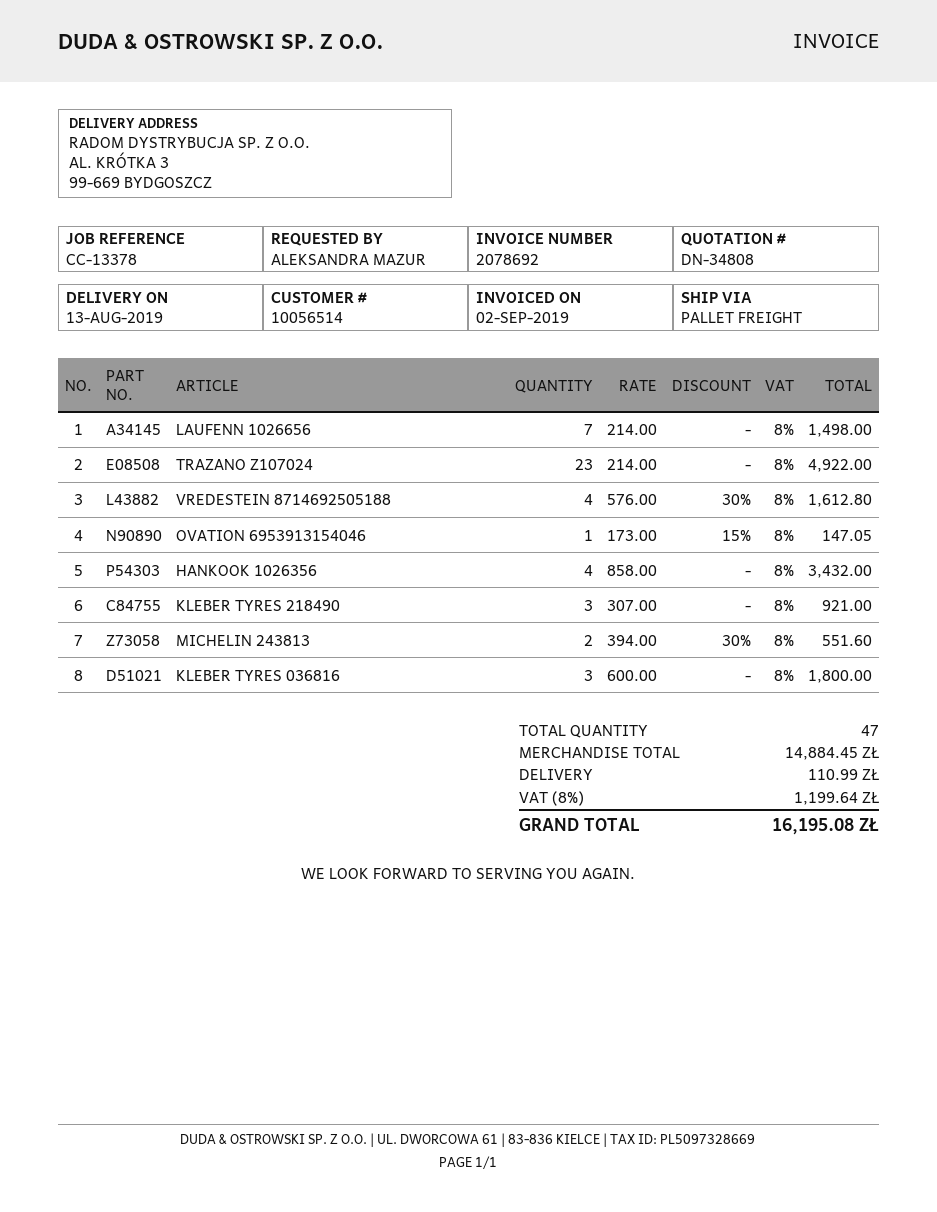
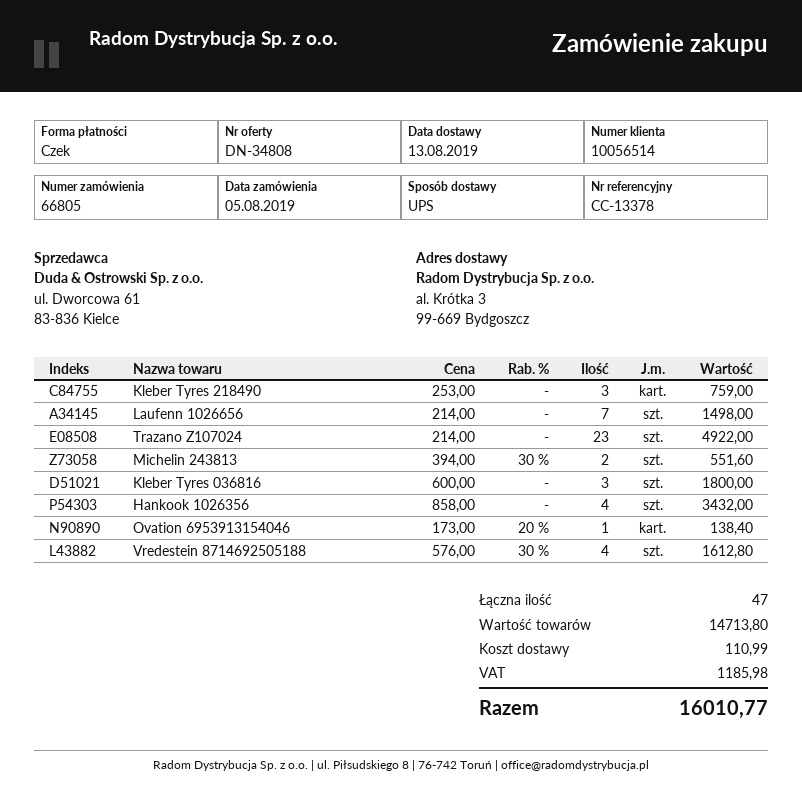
shipping method: pallet freight -> UPS
OVATION 6953913154046: 1 x 173.00 - 15% = 147.05 -> 1 x 173.00 - 20% = 138.40
KLEBER TYRES 218490: 3 x 307.00 = 921.00 -> 3 x 253.00 = 759.00
subtotal: 14884.45 -> 14713.80
tax: 1199.64 -> 1185.98
total: 16195.08 -> 16010.77

